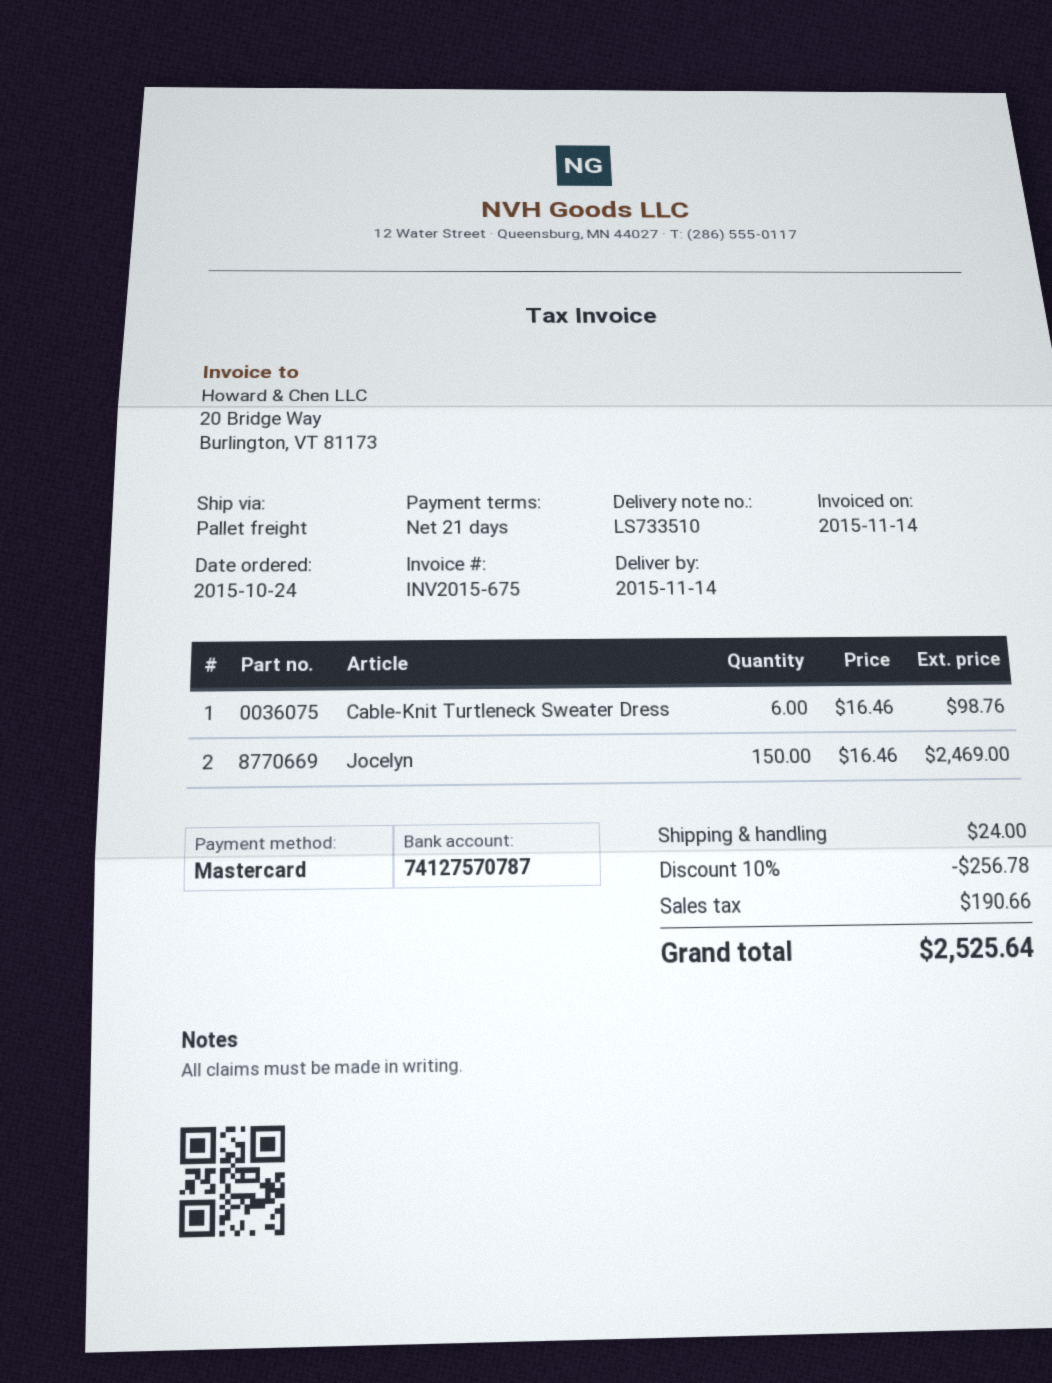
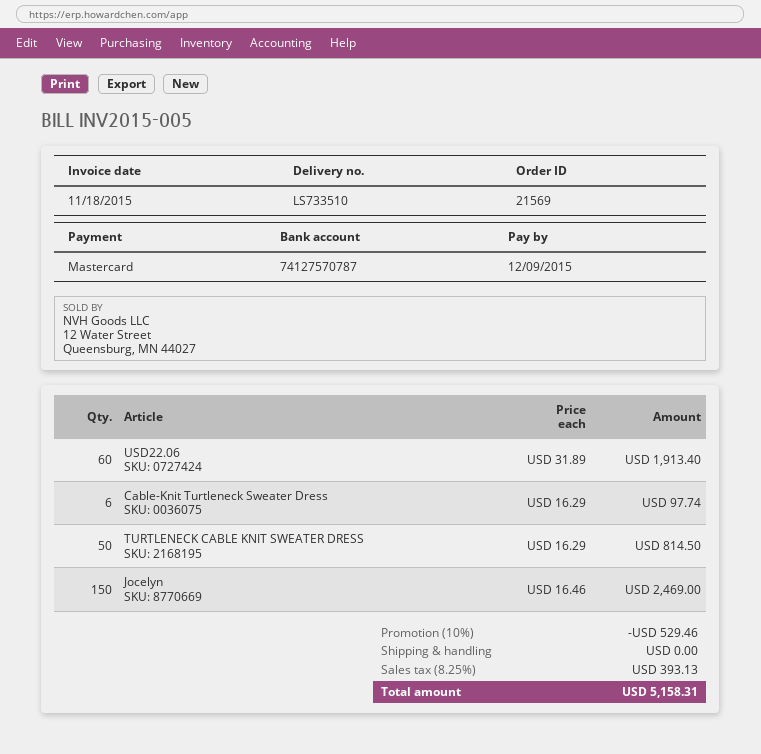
invoice number: INV2015-675 -> INV2015-005
invoice date: 2015-11-14 -> 2015-11-18
Cable-Knit Turtleneck Sweater Dress: 6 x 16.46 = 98.76 -> 6 x 16.29 = 97.74
USD22.06: none -> 60 x 31.89 = 1913.40
TURTLENECK CABLE KNIT SWEATER DRESS: none -> 50 x 16.29 = 814.50
discount: 10% = 256.78 -> 10% = 529.46
shipping: 24.00 -> 0.00
tax: 190.66 -> 393.13
total: 2525.64 -> 5158.31

